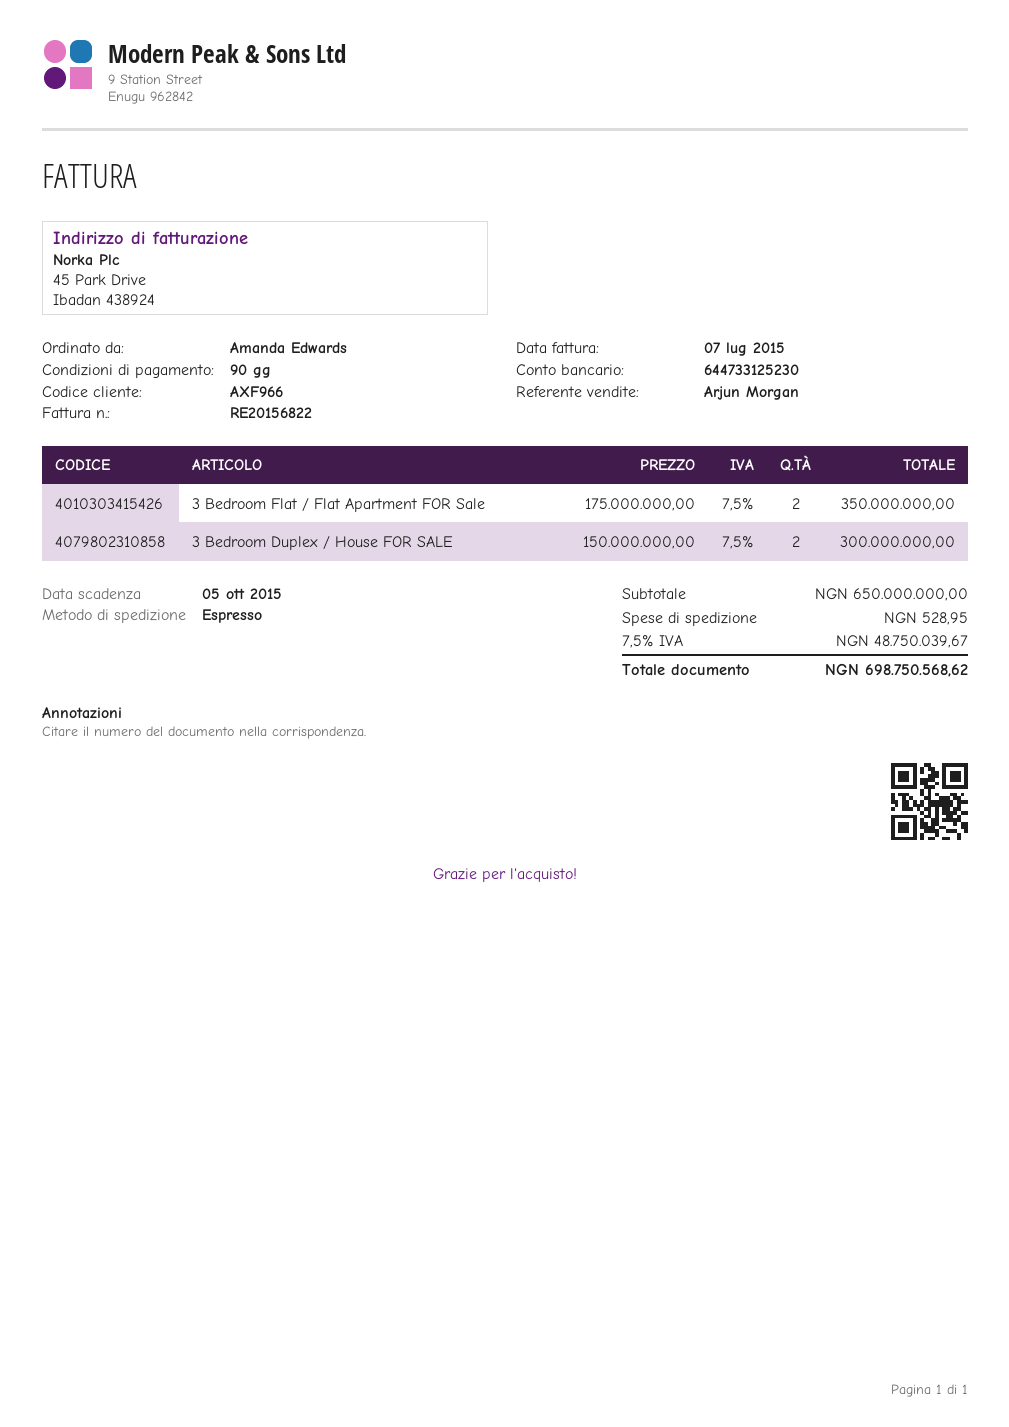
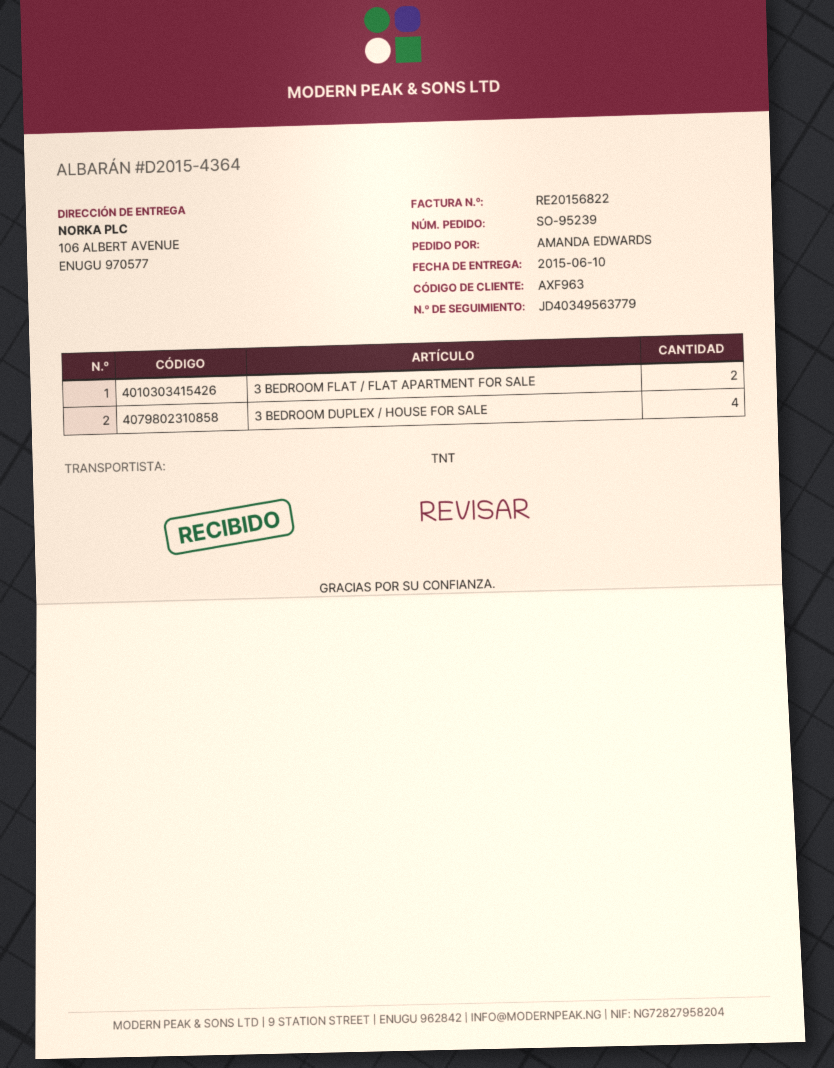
customer number: AXF966 -> AXF963
shipping method: express -> TNT
3 Bedroom Duplex / House FOR SALE: 2 -> 4

